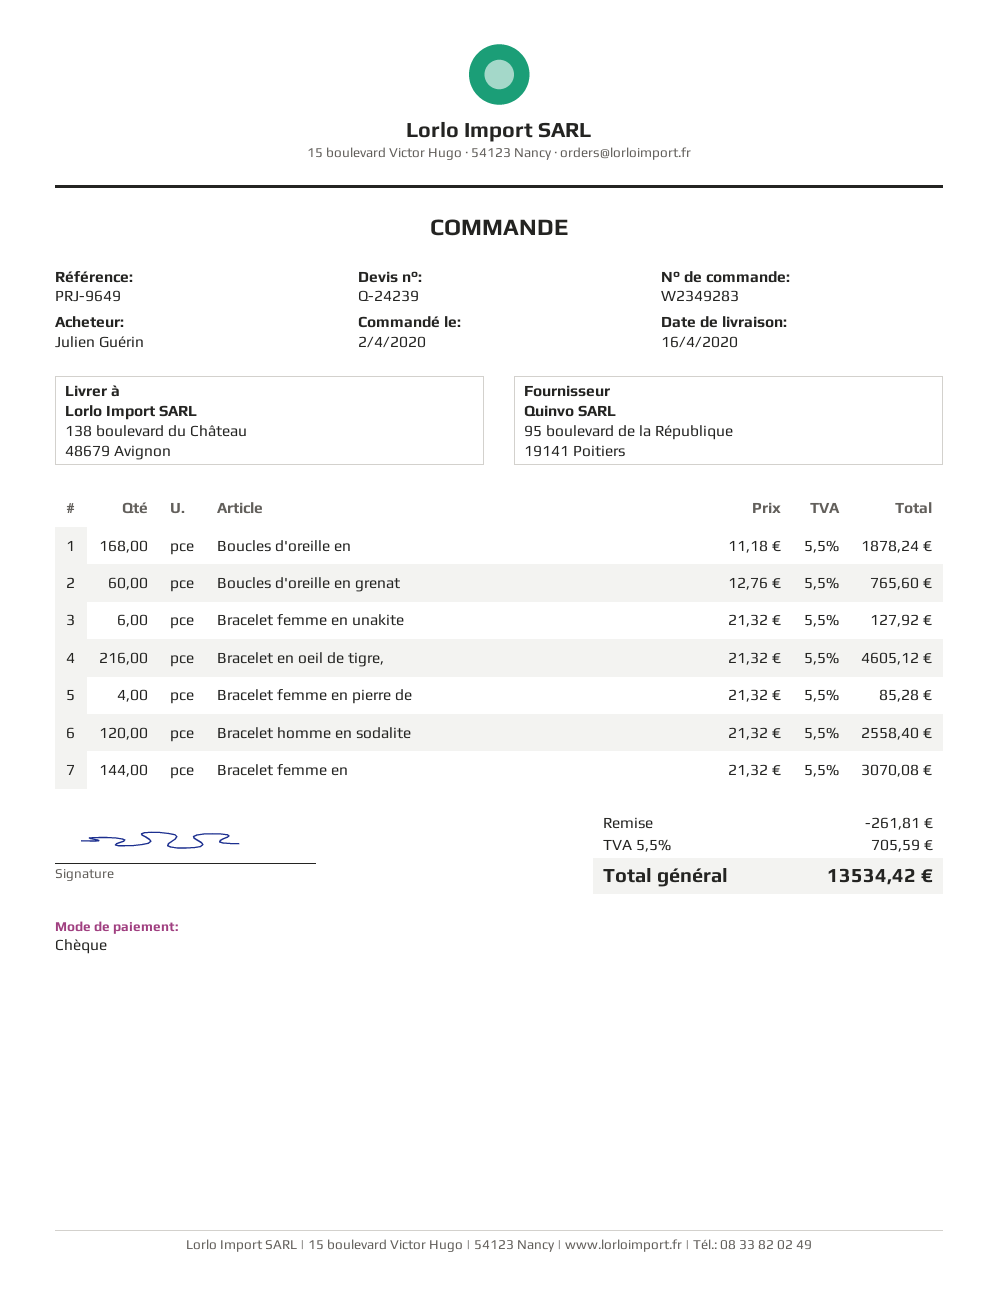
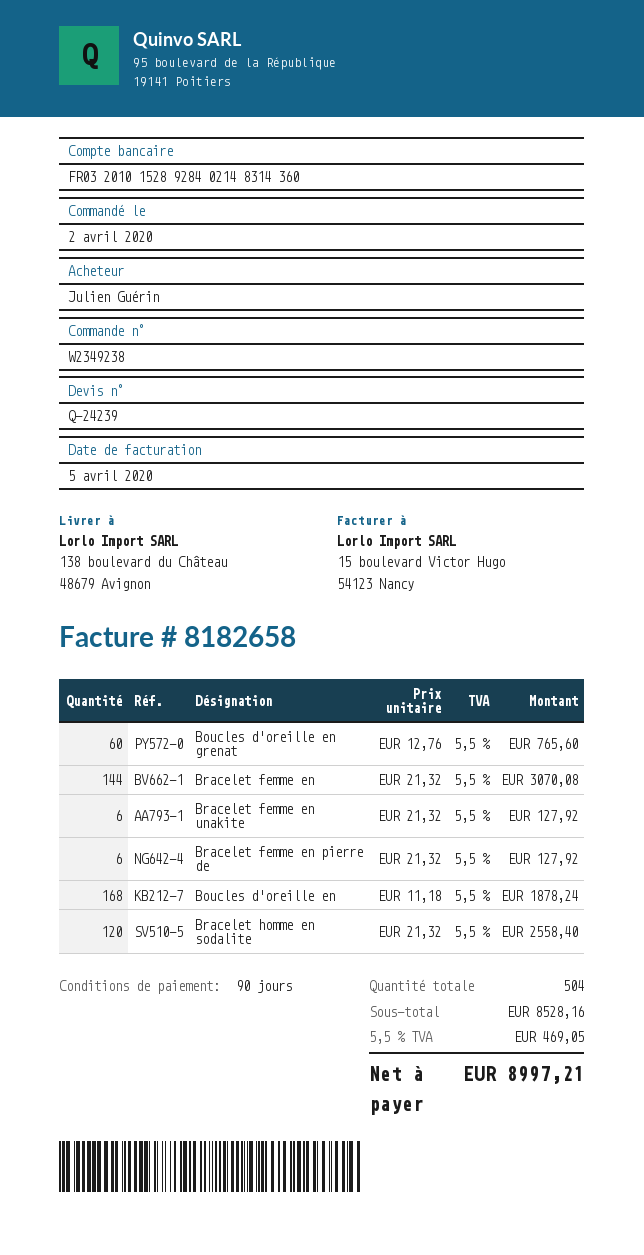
order number: W2349283 -> W2349238
Bracelet en oeil de tigre,: 216 x 21.32 = 4605.12 -> none
Bracelet femme en pierre de: 4 x 21.32 = 85.28 -> 6 x 21.32 = 127.92
discount: 261.81 -> none
tax: 5.5% = 705.59 -> 5.5% = 469.05
total: 13534.42 -> 8997.21

